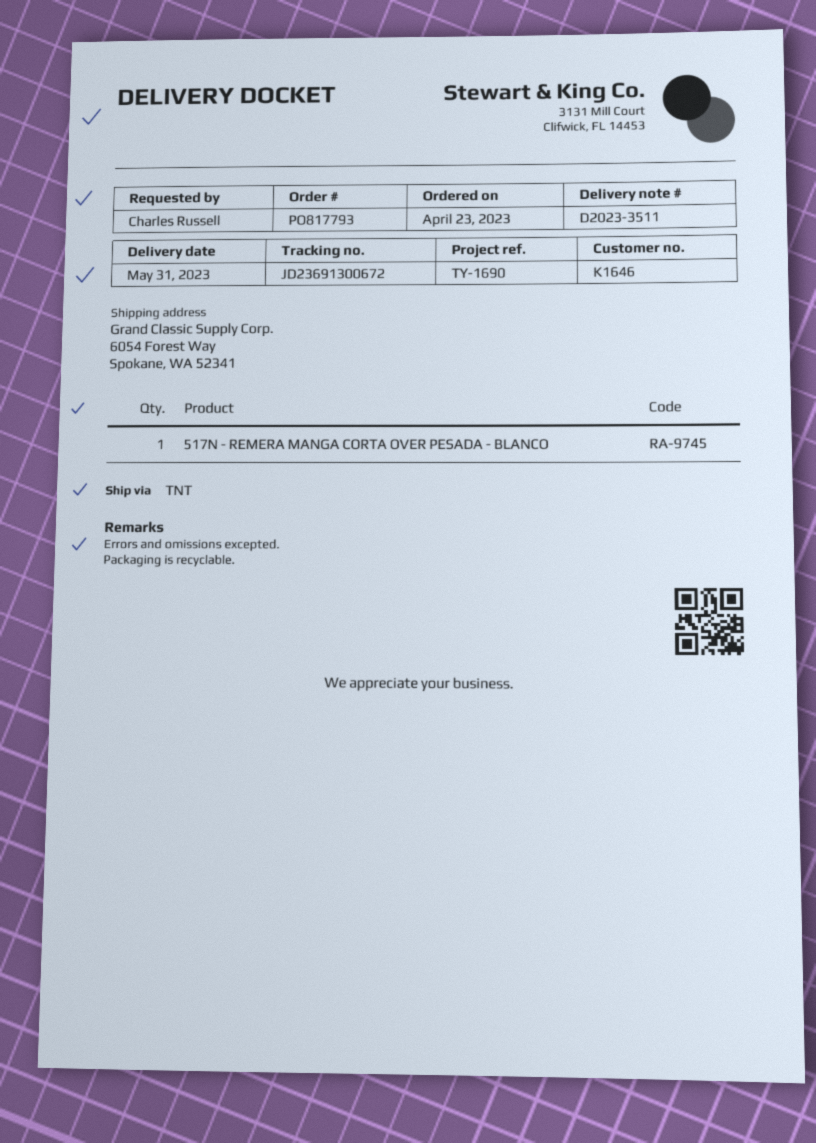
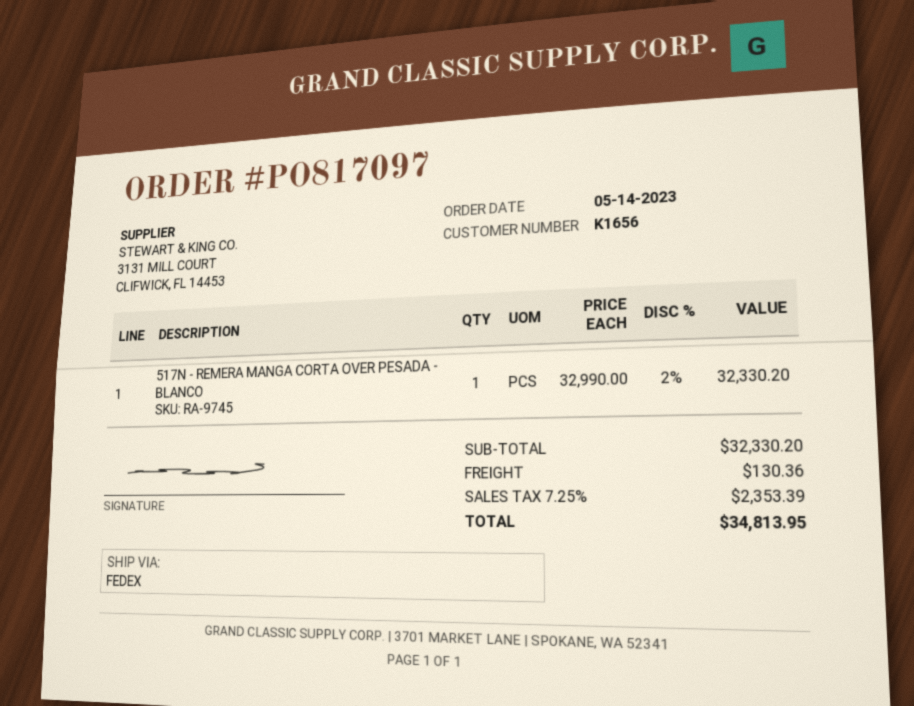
order number: PO817793 -> PO817097
order date: 2023-04-23 -> 2023-05-14
customer number: K1646 -> K1656
shipping method: TNT -> FedEx

